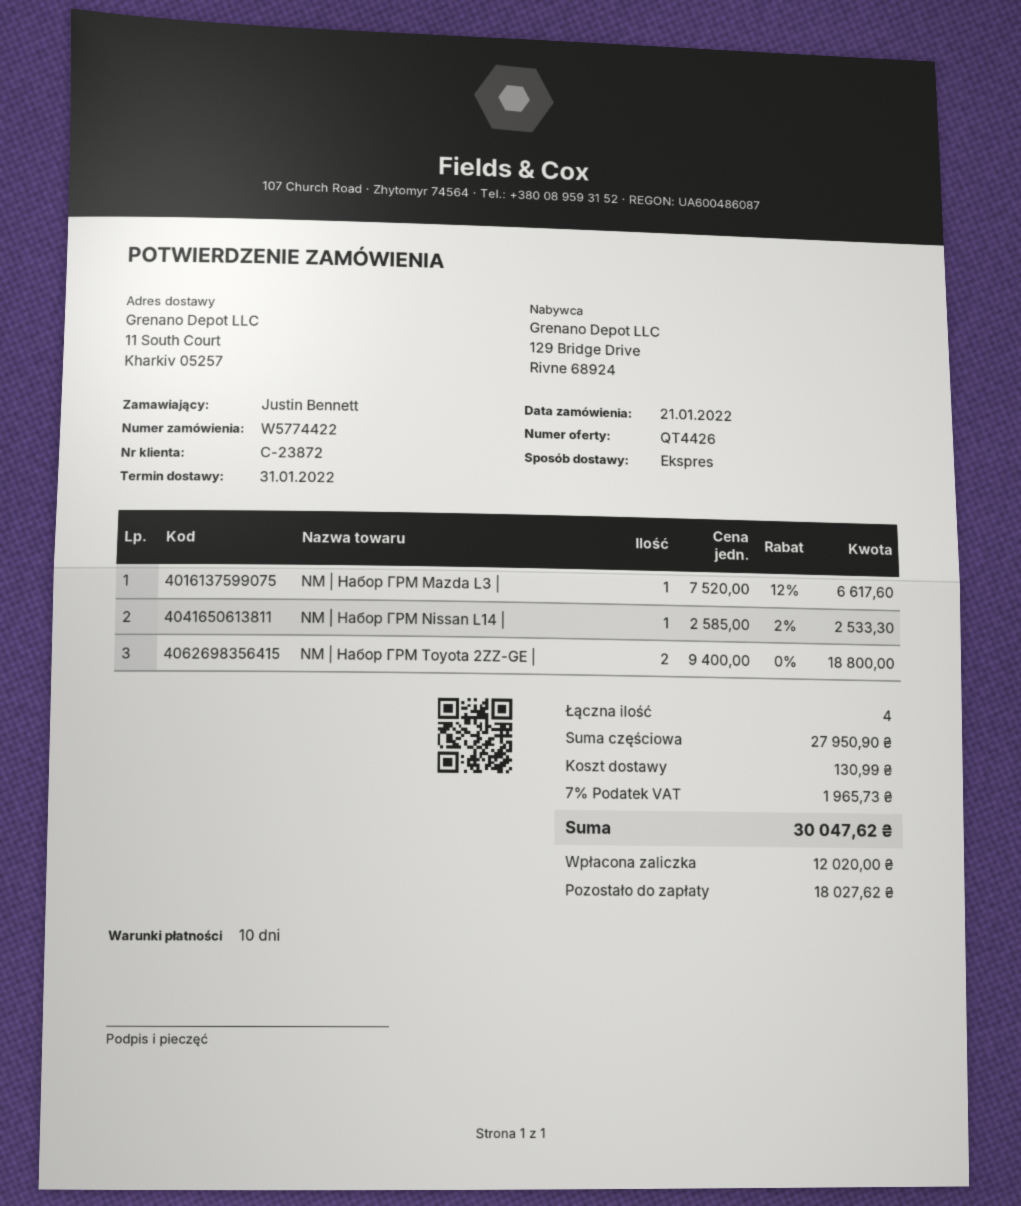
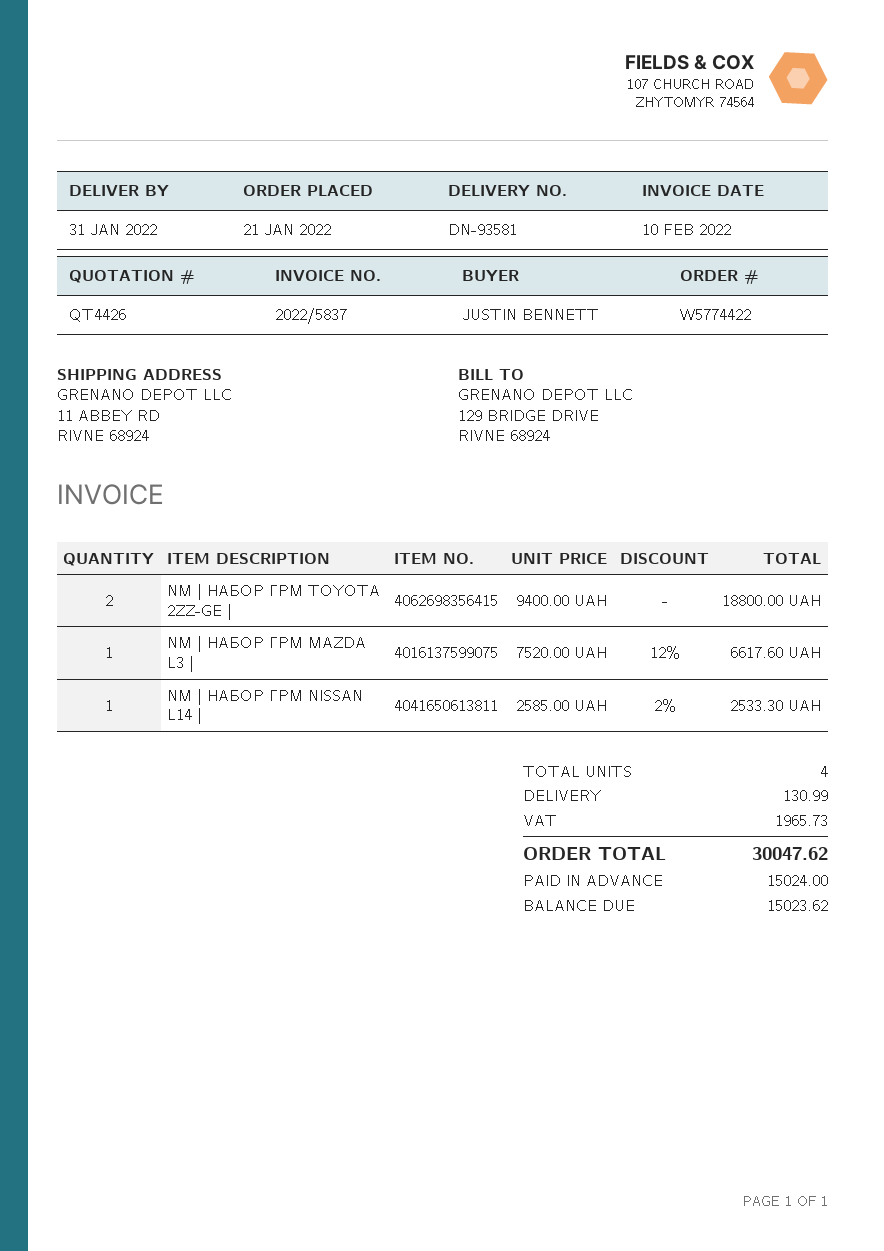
ship to: 11 South Court, Kharkiv 05257 -> 11 ABBEY RD, RIVNE 68924
deposit: 12020.00 -> 15024.00
balance: 18027.62 -> 15023.62

